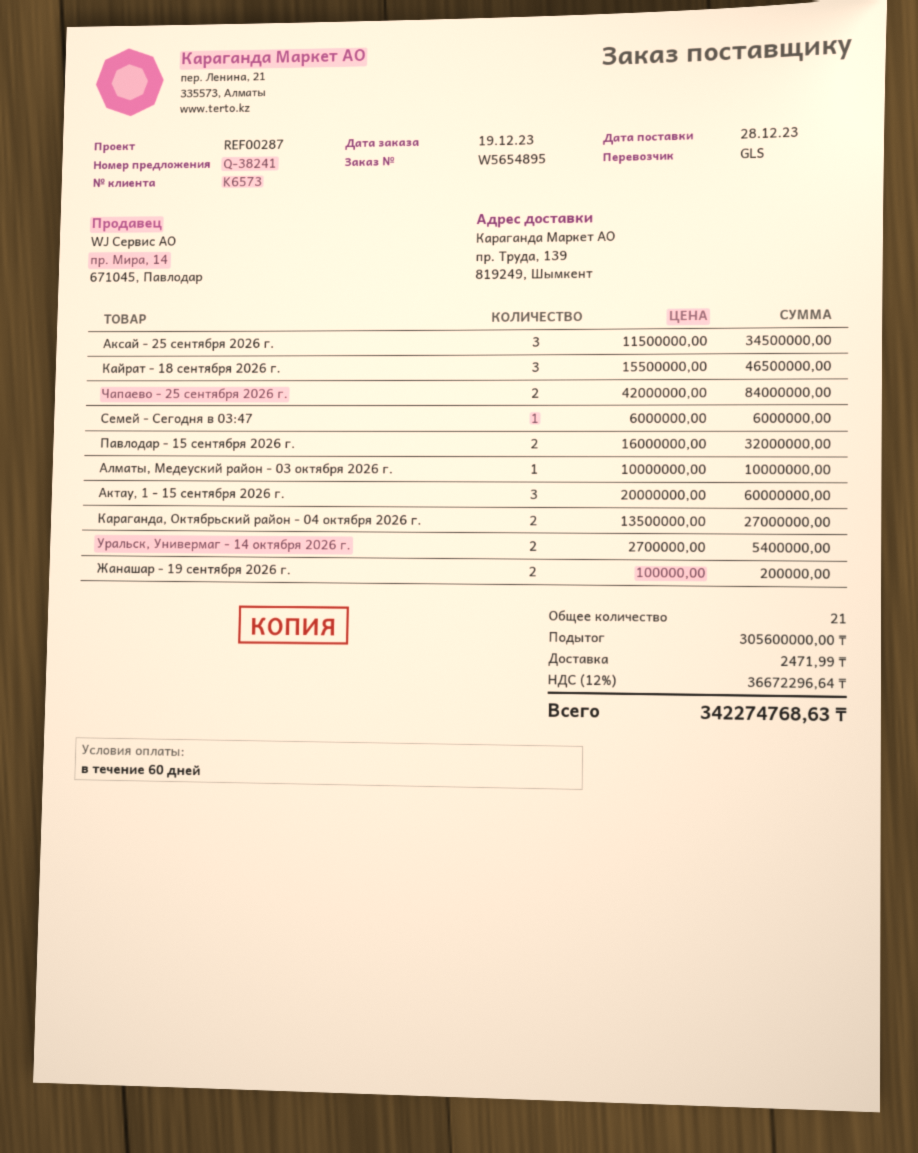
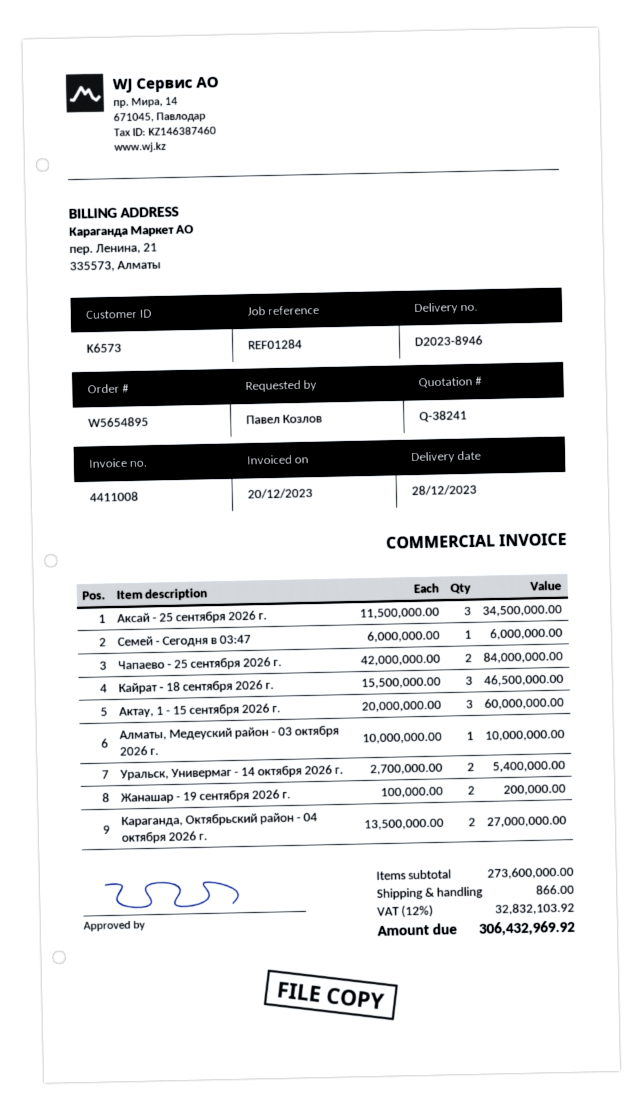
reference: REF00287 -> REF01284
Павлодар - 15 сентября 2026 г.: 2 x 16000000.00 = 32000000.00 -> none
subtotal: 305600000.00 -> 273600000.00
shipping: 2471.99 -> 866.00
tax: 12% = 36672296.64 -> 12% = 32832103.92
total: 342274768.63 -> 306432969.92

